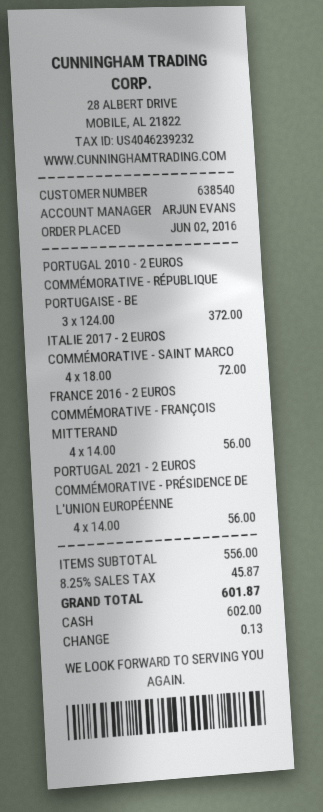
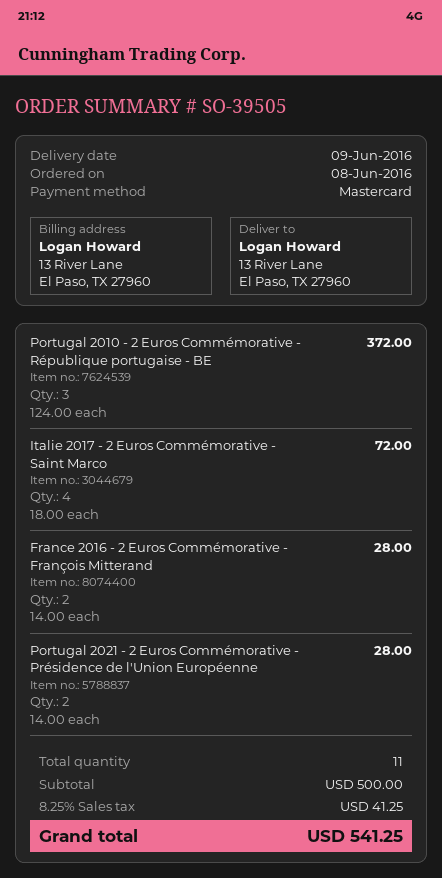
order date: 2016-06-02 -> 2016-06-08
payment method: cash -> Mastercard
FRANCE 2016 - 2 EUROS COMMÉMORATIVE - FRANÇOIS MITTERAND: 4 x 14.00 = 56.00 -> 2 x 14.00 = 28.00
PORTUGAL 2021 - 2 EUROS COMMÉMORATIVE - PRÉSIDENCE DE L'UNION EUROPÉENNE: 4 x 14.00 = 56.00 -> 2 x 14.00 = 28.00
subtotal: 556.00 -> 500.00
tax: 8.25% = 45.87 -> 8.25% = 41.25
total: 601.87 -> 541.25

